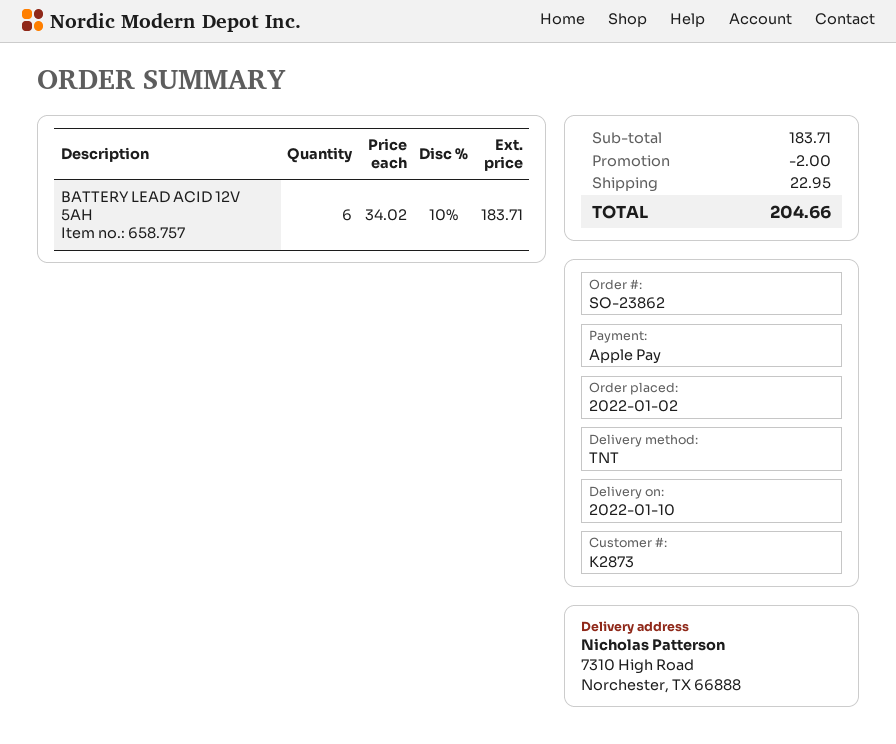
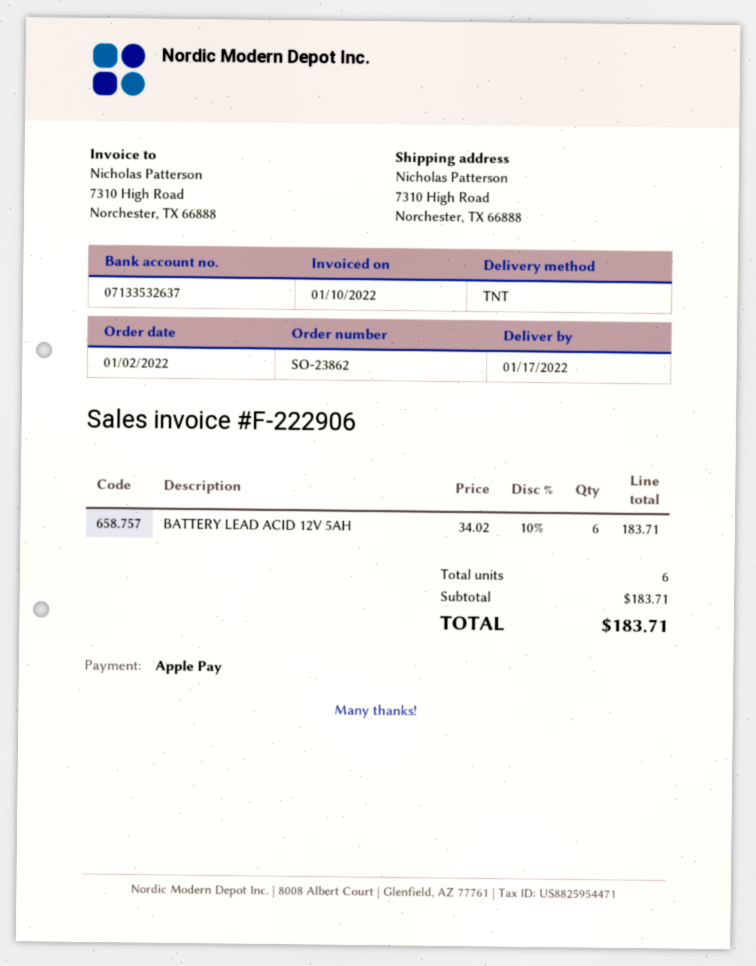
delivery date: 2022-01-10 -> 2022-01-17
discount: 2.00 -> none
shipping: 22.95 -> none
total: 204.66 -> 183.71

